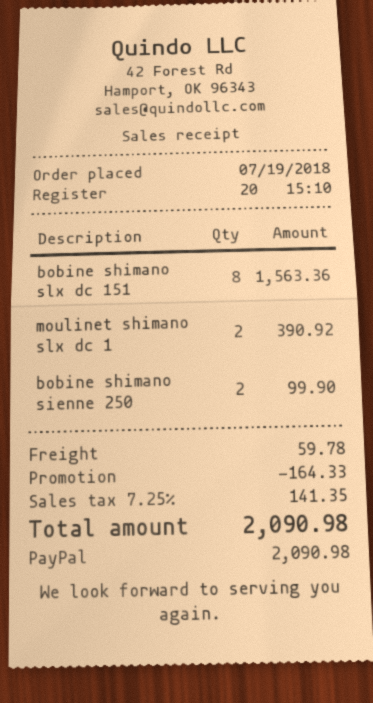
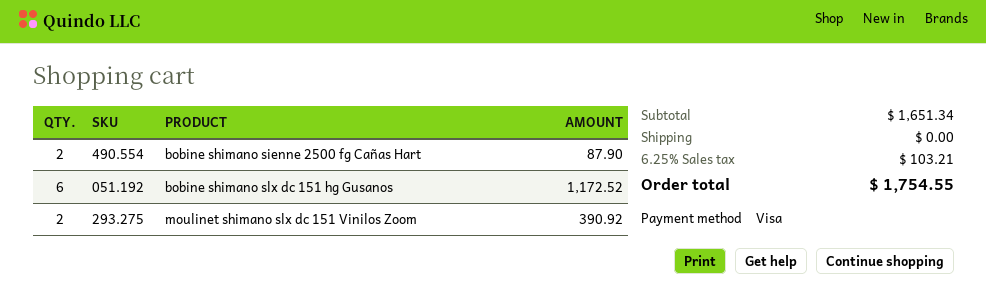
payment method: PayPal -> Visa
bobine shimano slx dc 151: 8 for 1563.36 -> 6 for 1172.52
bobine shimano sienne 250: 2 for 99.90 -> 2 for 87.90
discount: 164.33 -> none
shipping: 59.78 -> 0.00
tax: 7.25% = 141.35 -> 6.25% = 103.21
total: 2090.98 -> 1754.55

